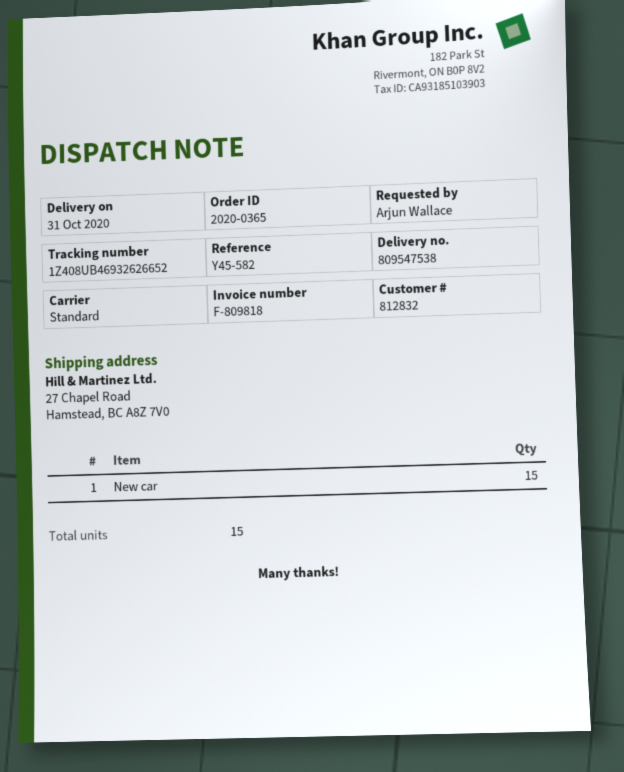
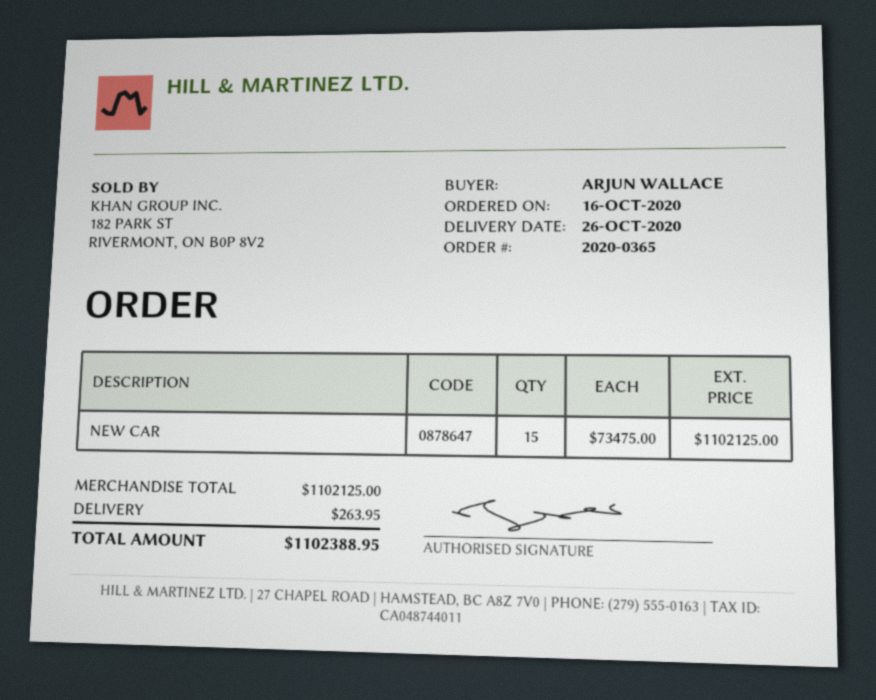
delivery date: 2020-10-31 -> 2020-10-26

